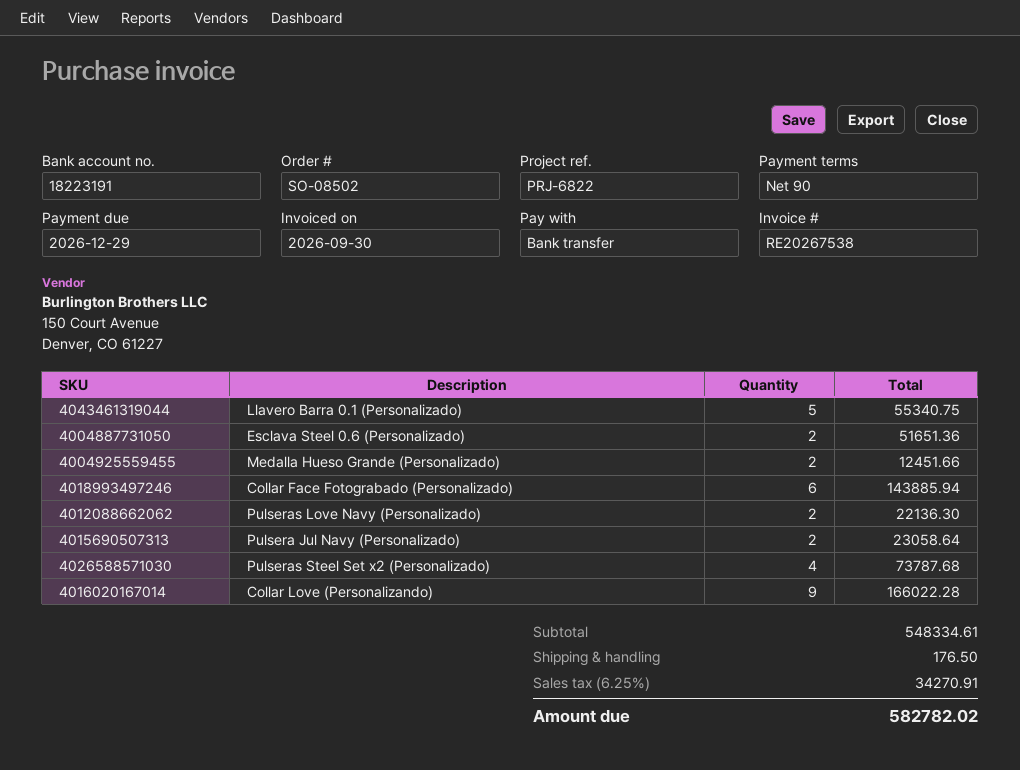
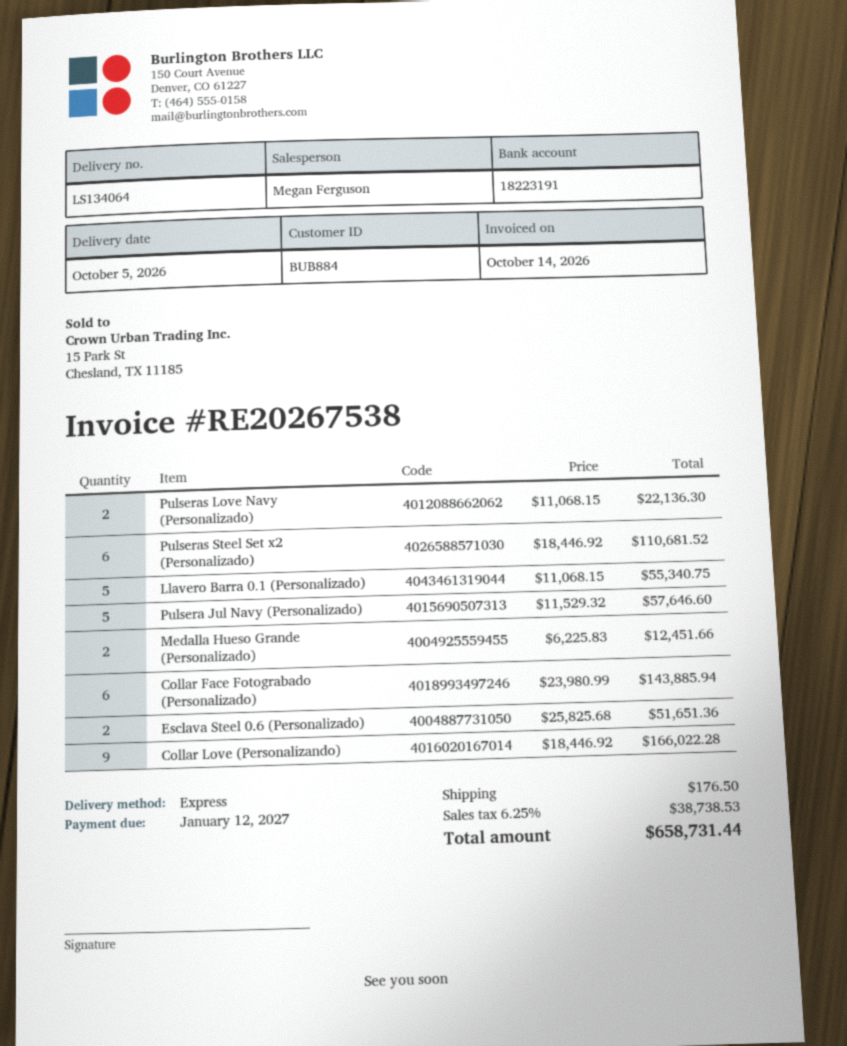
invoice date: 2026-09-30 -> 2026-10-14
due date: 2026-12-29 -> 2027-01-12
Pulsera Jul Navy (Personalizado): 2 for 23058.64 -> 5 for 57646.60
Pulseras Steel Set x2 (Personalizado): 4 for 73787.68 -> 6 for 110681.52
tax: 6.25% = 34270.91 -> 6.25% = 38738.53
total: 582782.02 -> 658731.44

